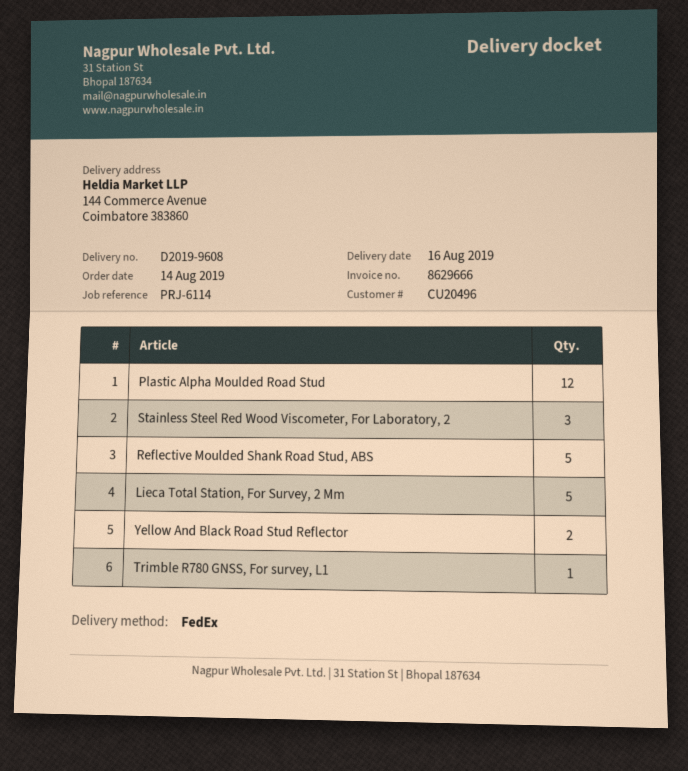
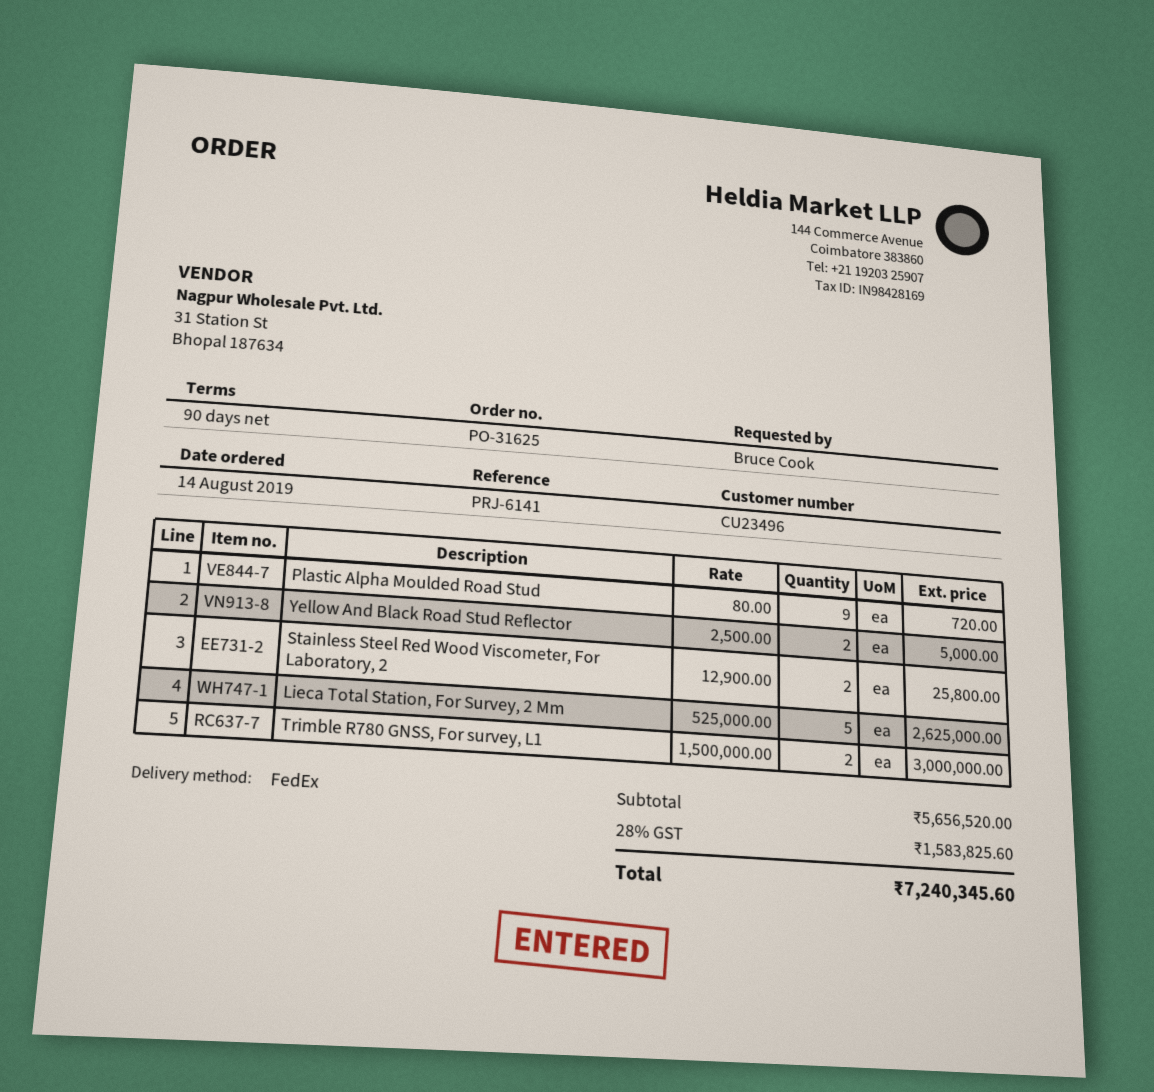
customer number: CU20496 -> CU23496
reference: PRJ-6114 -> PRJ-6141
Plastic Alpha Moulded Road Stud: 12 -> 9
Stainless Steel Red Wood Viscometer, For Laboratory, 2: 3 -> 2
Reflective Moulded Shank Road Stud, ABS: 5 -> none
Trimble R780 GNSS, For survey, L1: 1 -> 2

